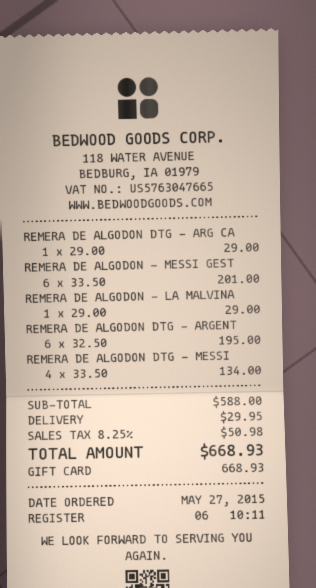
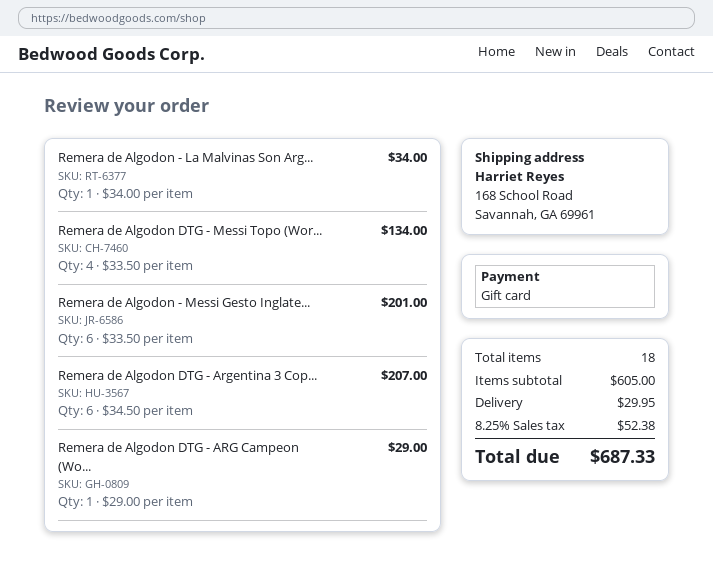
REMERA DE ALGODON - LA MALVINA: 1 x 29.00 = 29.00 -> 1 x 34.00 = 34.00
REMERA DE ALGODON DTG - ARGENT: 6 x 32.50 = 195.00 -> 6 x 34.50 = 207.00
subtotal: 588.00 -> 605.00
tax: 8.25% = 50.98 -> 8.25% = 52.38
total: 668.93 -> 687.33

